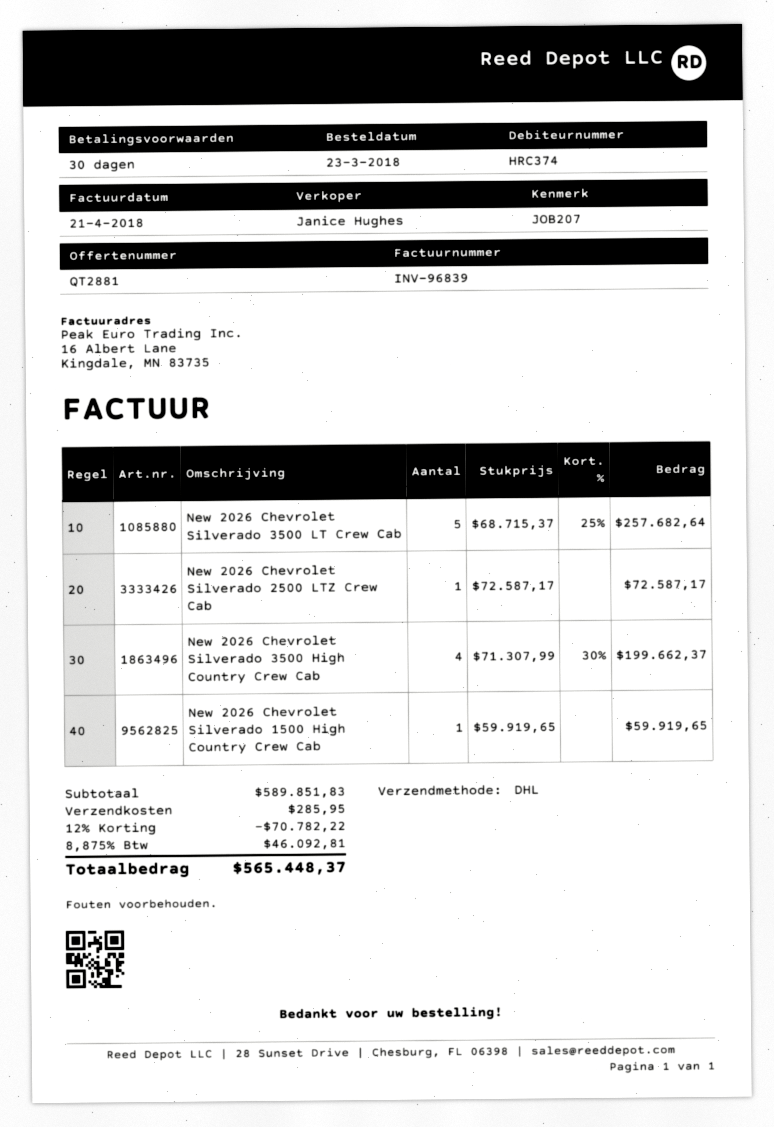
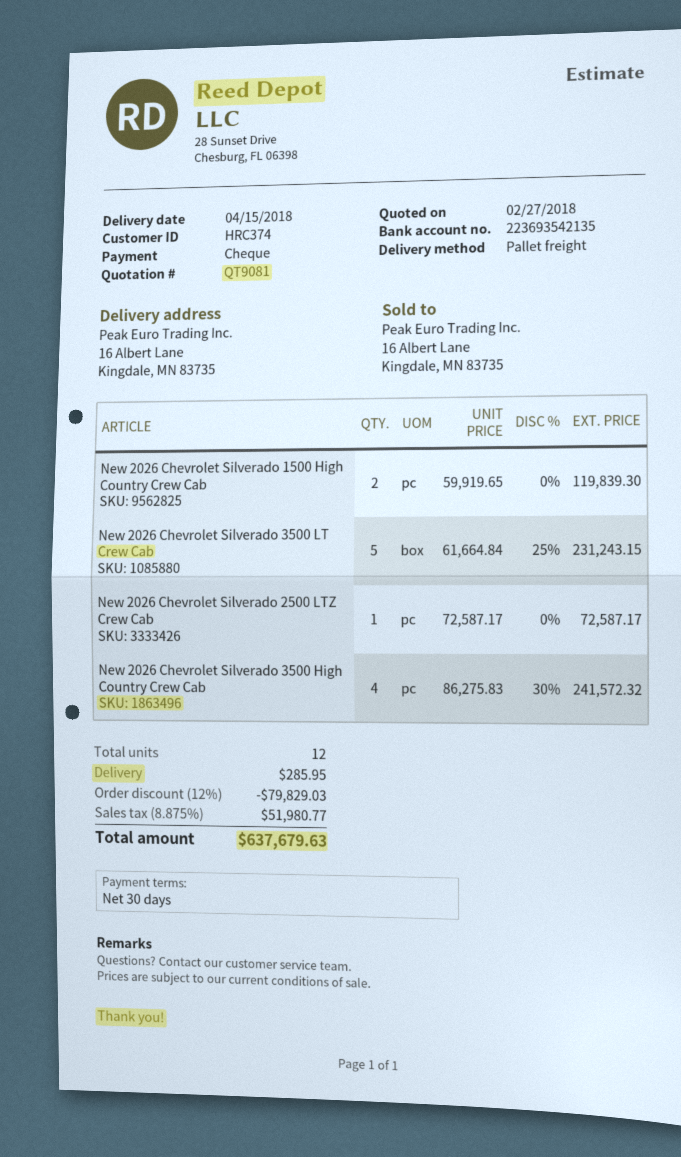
quote number: QT2881 -> QT9081
shipping method: DHL -> pallet freight
New 2026 Chevrolet Silverado 3500 LT Crew Cab: 5 x 68715.37 - 25% = 257682.64 -> 5 x 61664.84 - 25% = 231243.15
New 2026 Chevrolet Silverado 3500 High Country Crew Cab: 4 x 71307.99 - 30% = 199662.37 -> 4 x 86275.83 - 30% = 241572.32
New 2026 Chevrolet Silverado 1500 High Country Crew Cab: 1 x 59919.65 = 59919.65 -> 2 x 59919.65 = 119839.30
discount: 12% = 70782.22 -> 12% = 79829.03
tax: 8.875% = 46092.81 -> 8.875% = 51980.77
total: 565448.37 -> 637679.63

